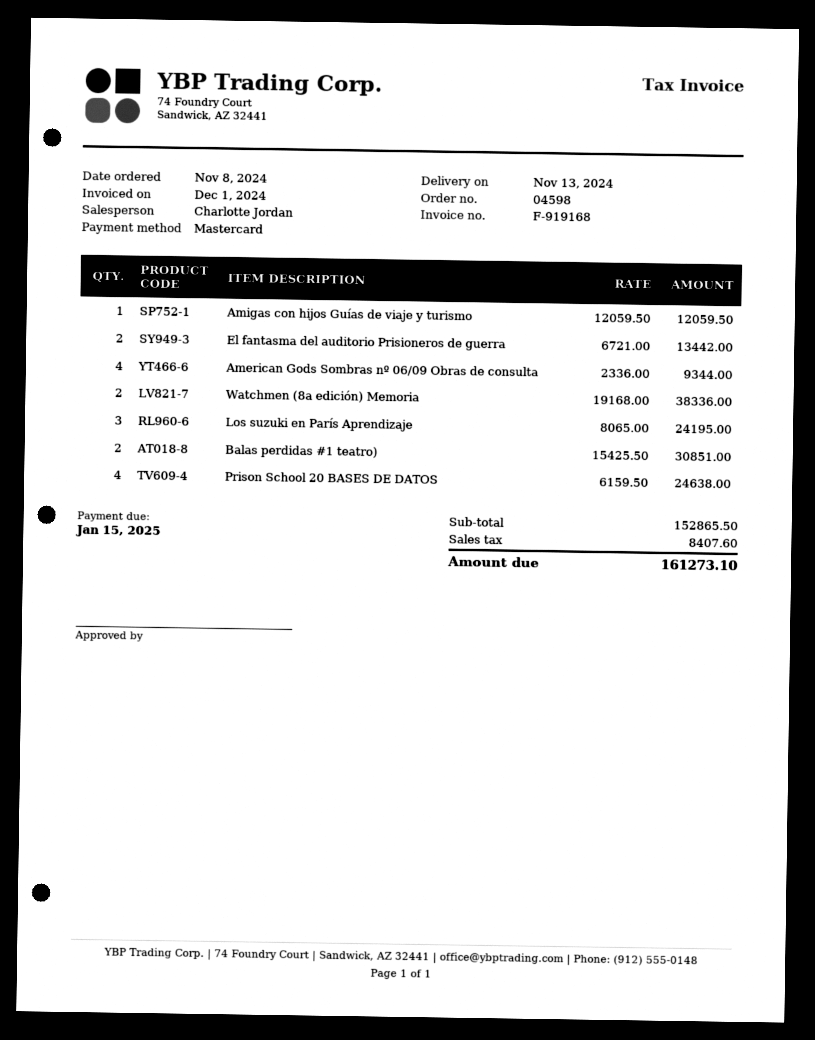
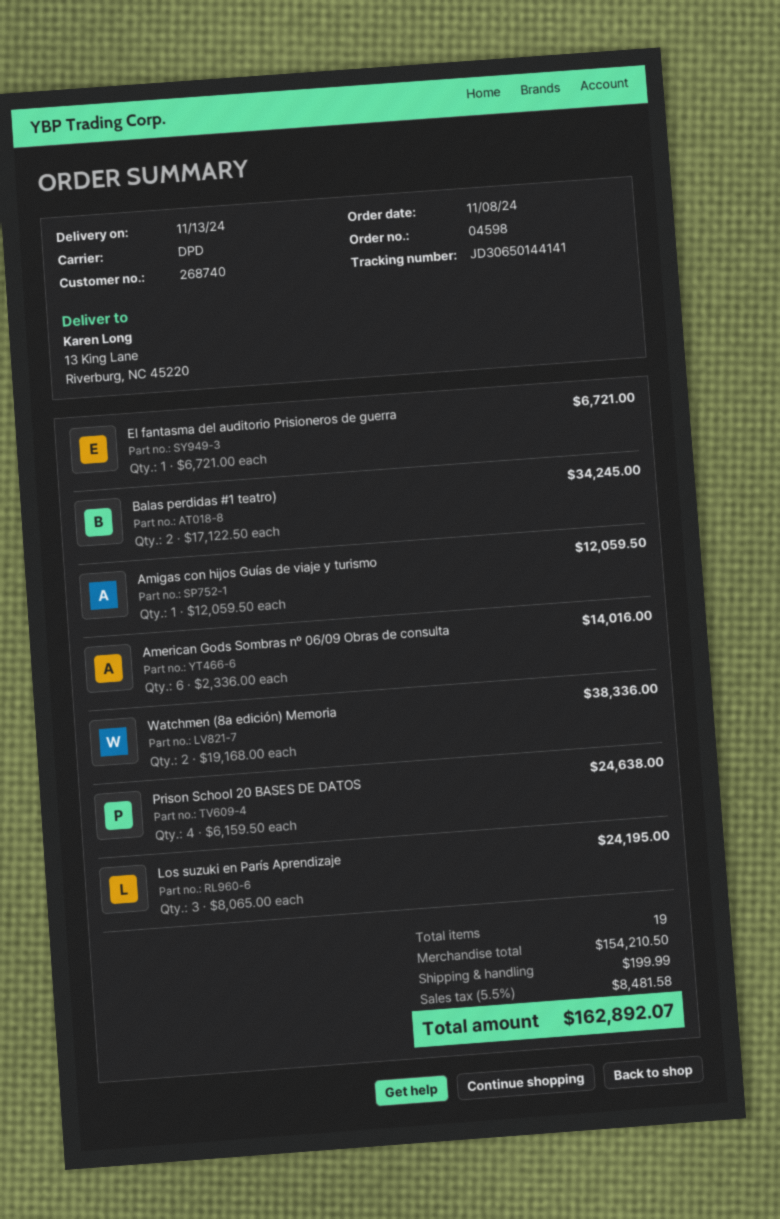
El fantasma del auditorio Prisioneros de guerra: 2 x 6721.00 = 13442.00 -> 1 x 6721.00 = 6721.00
American Gods Sombras nº 06/09 Obras de consulta: 4 x 2336.00 = 9344.00 -> 6 x 2336.00 = 14016.00
Balas perdidas #1 teatro): 2 x 15425.50 = 30851.00 -> 2 x 17122.50 = 34245.00
subtotal: 152865.50 -> 154210.50
shipping: none -> 199.99
tax: 8407.60 -> 8481.58
total: 161273.10 -> 162892.07

